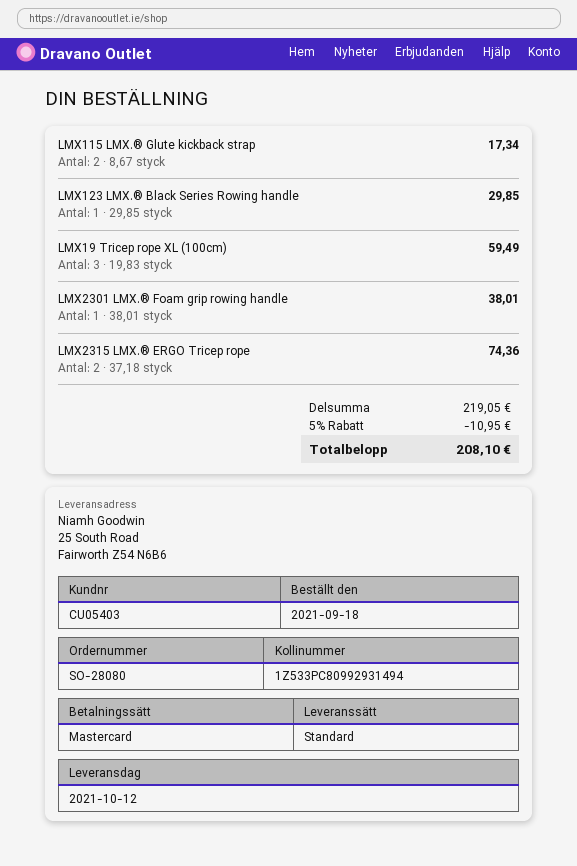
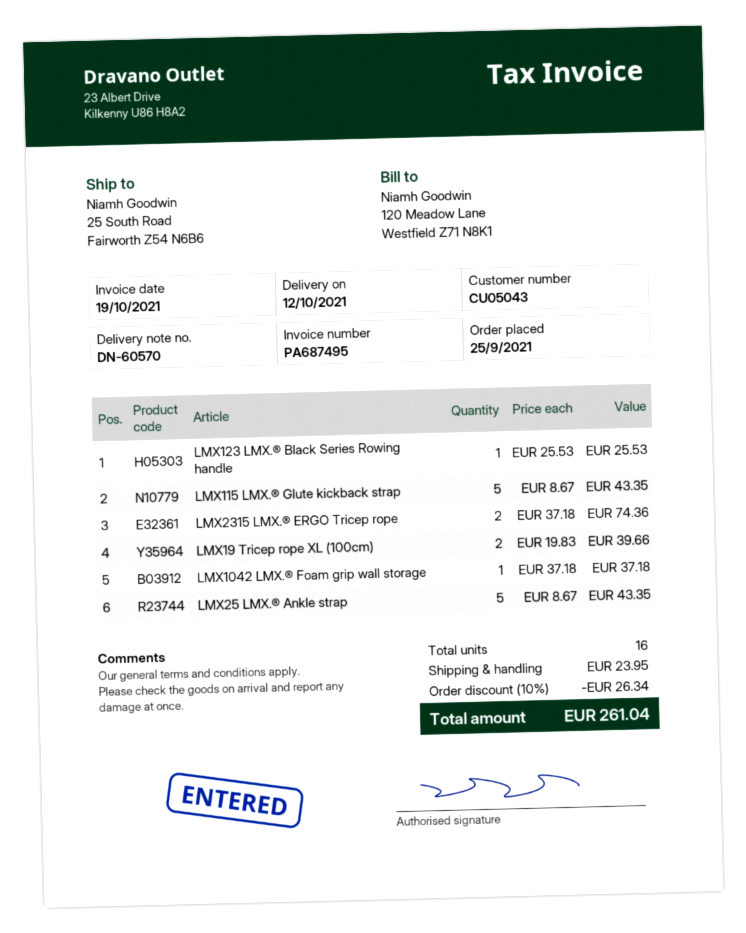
order date: 2021-09-18 -> 2021-09-25
customer number: CU05403 -> CU05043
LMX115 LMX.® Glute kickback strap: 2 x 8.67 = 17.34 -> 5 x 8.67 = 43.35
LMX123 LMX.® Black Series Rowing handle: 1 x 29.85 = 29.85 -> 1 x 25.53 = 25.53
LMX19 Tricep rope XL (100cm): 3 x 19.83 = 59.49 -> 2 x 19.83 = 39.66
LMX2301 LMX.® Foam grip rowing handle: 1 x 38.01 = 38.01 -> none
LMX1042 LMX.® Foam grip wall storage: none -> 1 x 37.18 = 37.18
LMX25 LMX.® Ankle strap: none -> 5 x 8.67 = 43.35
discount: 5% = 10.95 -> 10% = 26.34
shipping: none -> 23.95
total: 208.10 -> 261.04

